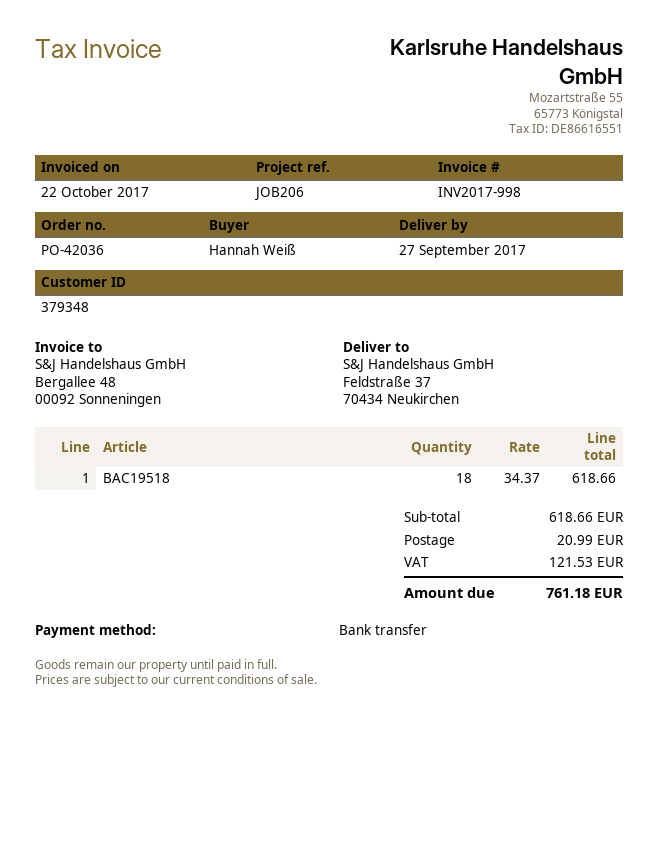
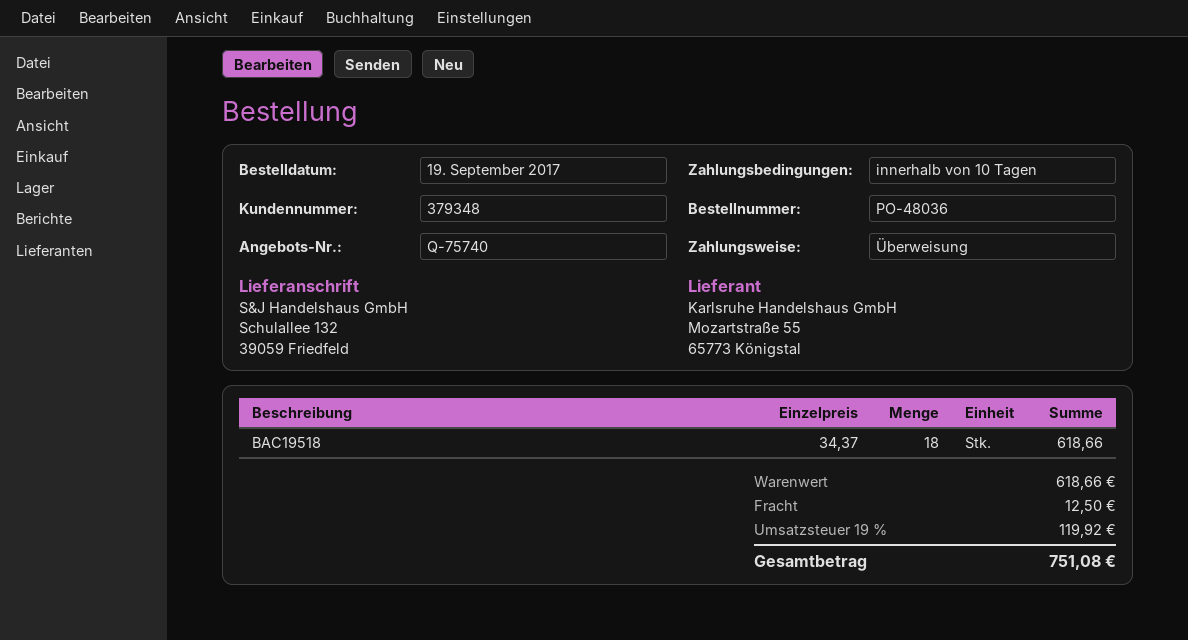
order number: PO-42036 -> PO-48036
ship to: Feldstraße 37, 70434 Neukirchen -> Schulallee 132, 39059 Friedfeld
shipping: 20.99 -> 12.50
tax: 121.53 -> 119.92
total: 761.18 -> 751.08

